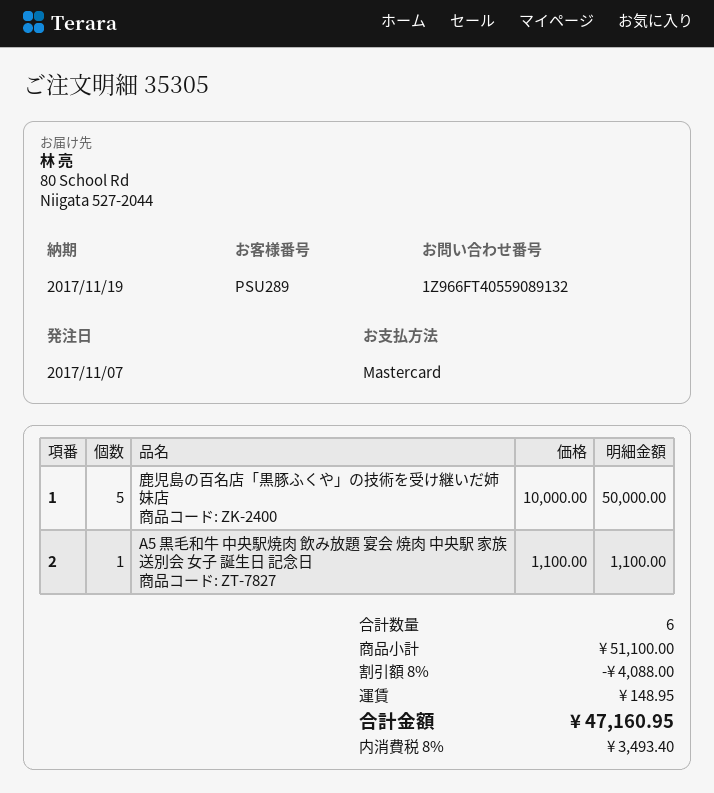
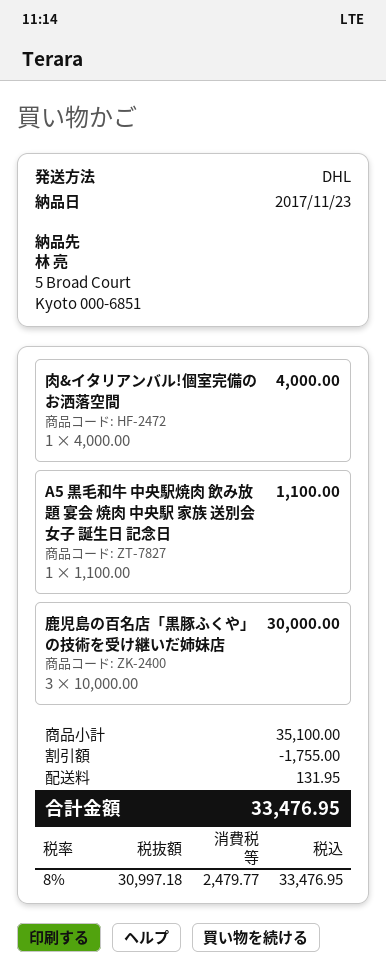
delivery date: 2017-11-19 -> 2017-11-23
ship to: 80 School Rd, Niigata 527-2044 -> 5 Broad Court, Kyoto 000-6851
鹿児島の百名店「黒豚ふくや」の技術を受け継いだ姉妹店: 5 x 10000.00 = 50000.00 -> 3 x 10000.00 = 30000.00
肉&イタリアンバル!個室完備のお洒落空間: none -> 1 x 4000.00 = 4000.00
subtotal: 51100.00 -> 35100.00
discount: 4088.00 -> 1755.00
shipping: 148.95 -> 131.95
tax: 8% = 3493.40 -> 8% = 2479.77
total: 47160.95 -> 33476.95

